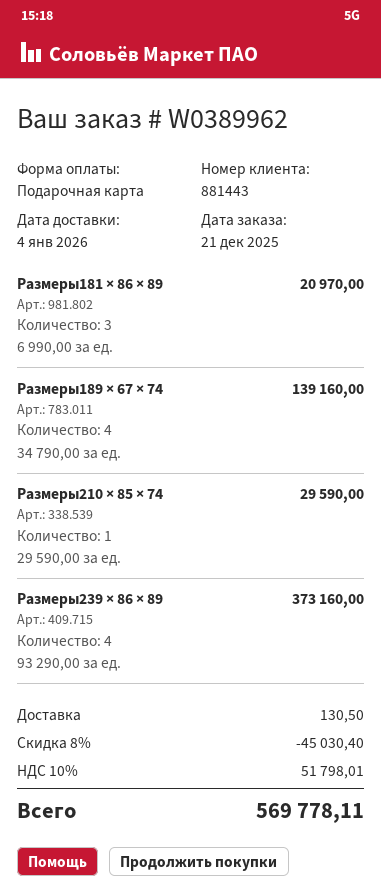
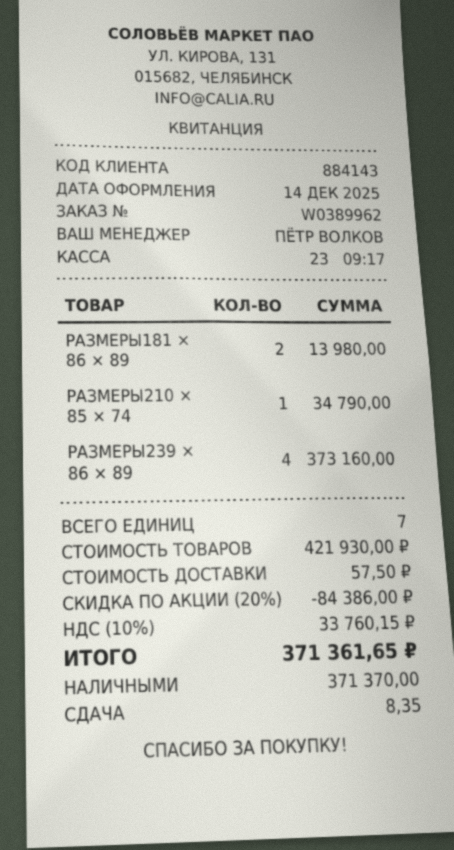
order date: 2025-12-21 -> 2025-12-14
customer number: 881443 -> 884143
payment method: gift card -> cash
Размеры181 × 86 × 89: 3 for 20970.00 -> 2 for 13980.00
Размеры189 × 67 × 74: 4 for 139160.00 -> none
Размеры210 × 85 × 74: 1 for 29590.00 -> 1 for 34790.00
discount: 8% = 45030.40 -> 20% = 84386.00
shipping: 130.50 -> 57.50
tax: 10% = 51798.01 -> 10% = 33760.15
total: 569778.11 -> 371361.65

